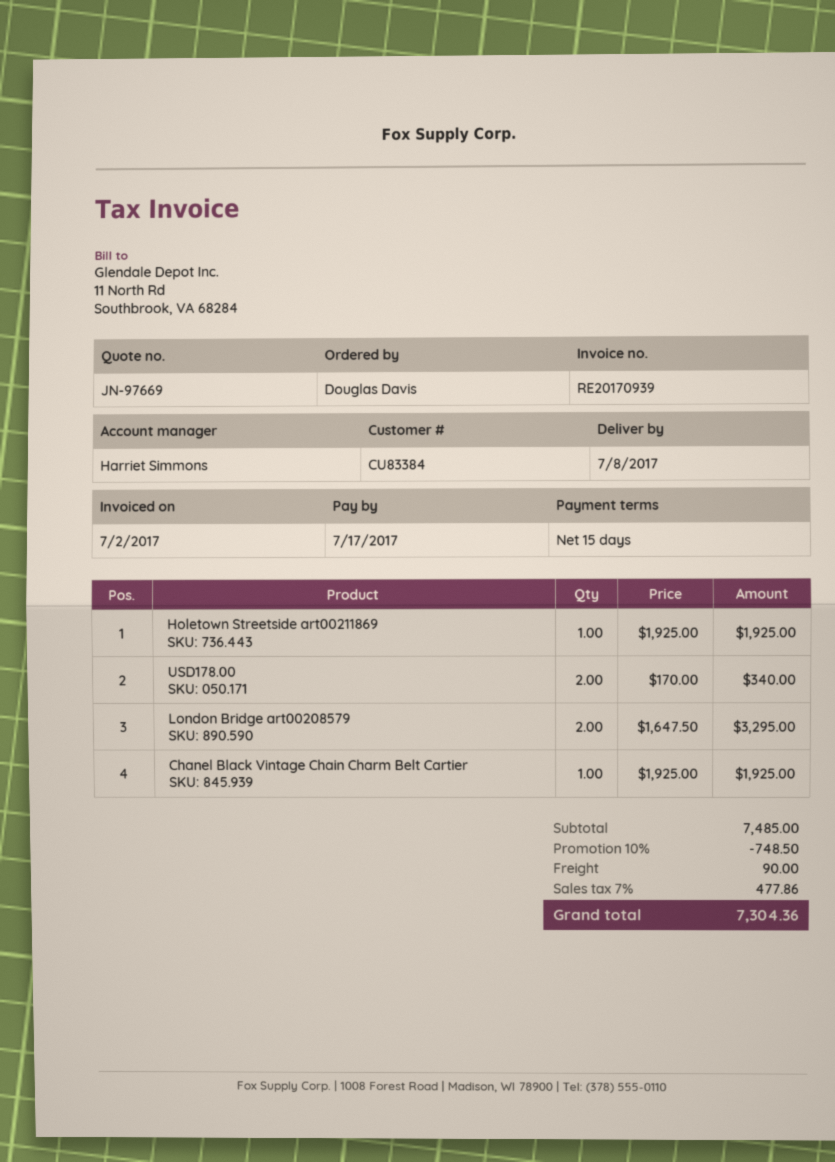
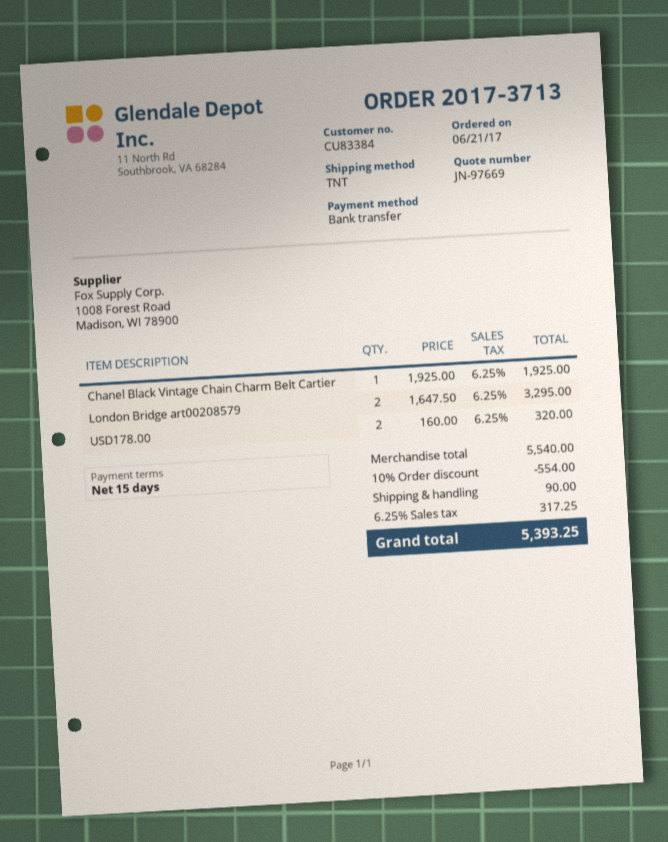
Holetown Streetside art00211869: 1 x 1925.00 = 1925.00 -> none
USD178.00: 2 x 170.00 = 340.00 -> 2 x 160.00 = 320.00
subtotal: 7485.00 -> 5540.00
discount: 10% = 748.50 -> 10% = 554.00
tax: 7% = 477.86 -> 6.25% = 317.25
total: 7304.36 -> 5393.25

